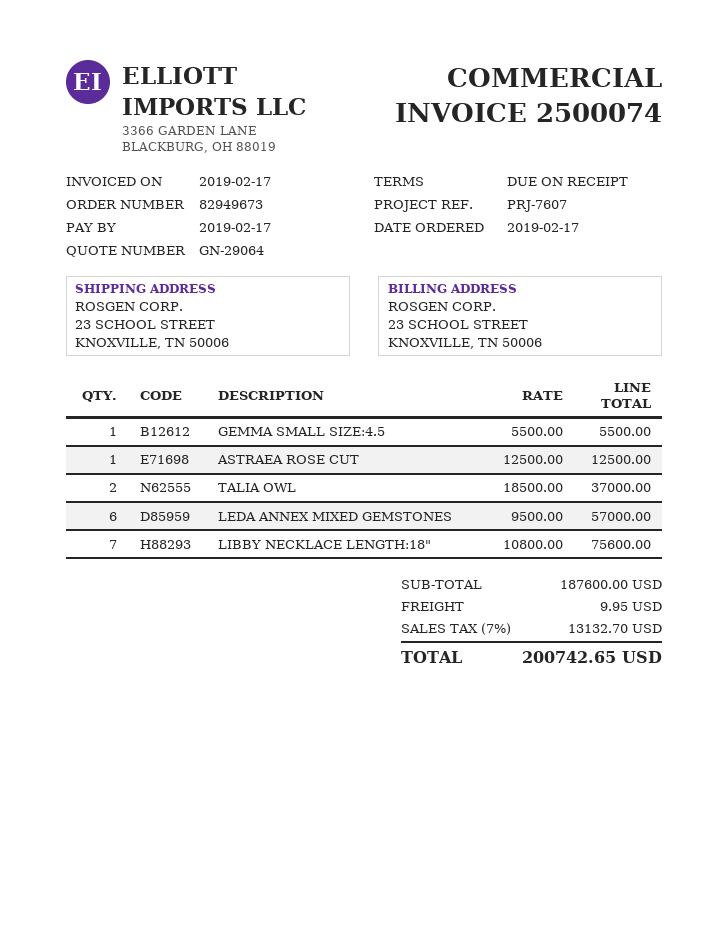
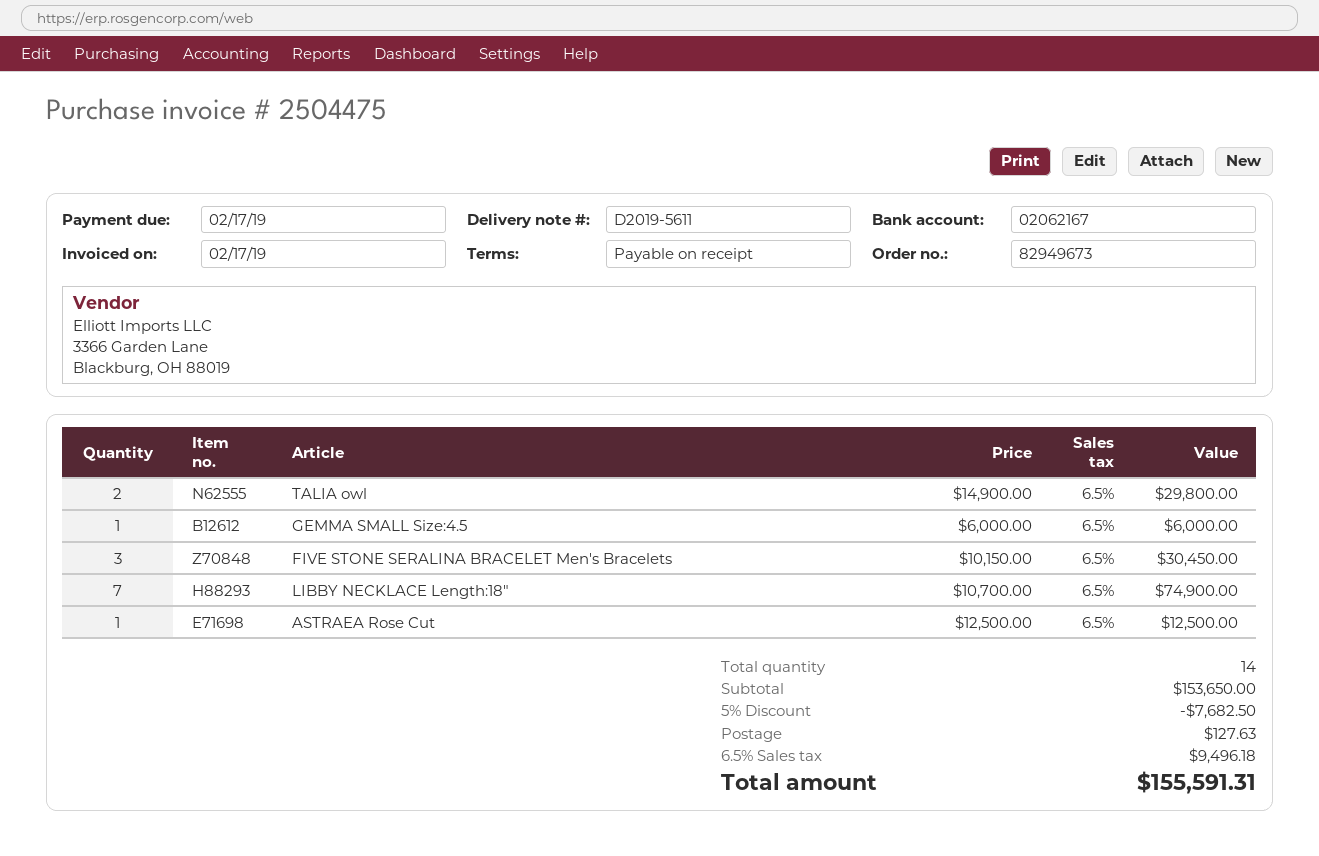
invoice number: 2500074 -> 2504475
GEMMA SMALL SIZE:4.5: 1 x 5500.00 = 5500.00 -> 1 x 6000.00 = 6000.00
TALIA OWL: 2 x 18500.00 = 37000.00 -> 2 x 14900.00 = 29800.00
LEDA ANNEX MIXED GEMSTONES: 6 x 9500.00 = 57000.00 -> none
LIBBY NECKLACE LENGTH:18": 7 x 10800.00 = 75600.00 -> 7 x 10700.00 = 74900.00
FIVE STONE SERALINA BRACELET Men's Bracelets: none -> 3 x 10150.00 = 30450.00
subtotal: 187600.00 -> 153650.00
discount: none -> 5% = 7682.50
shipping: 9.95 -> 127.63
tax: 7% = 13132.70 -> 6.5% = 9496.18
total: 200742.65 -> 155591.31

